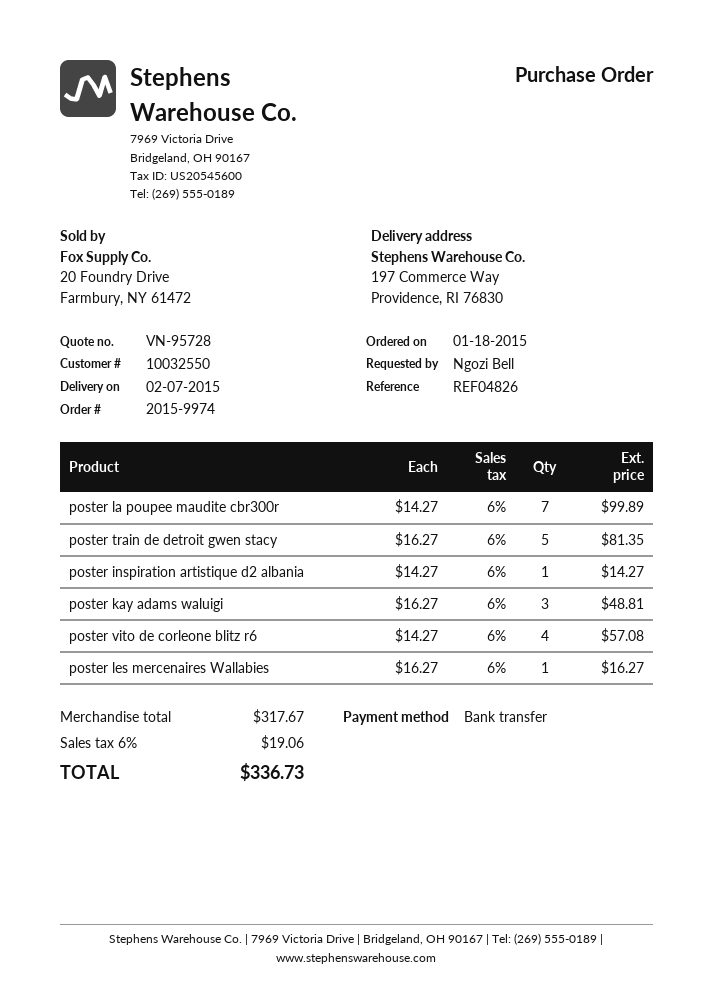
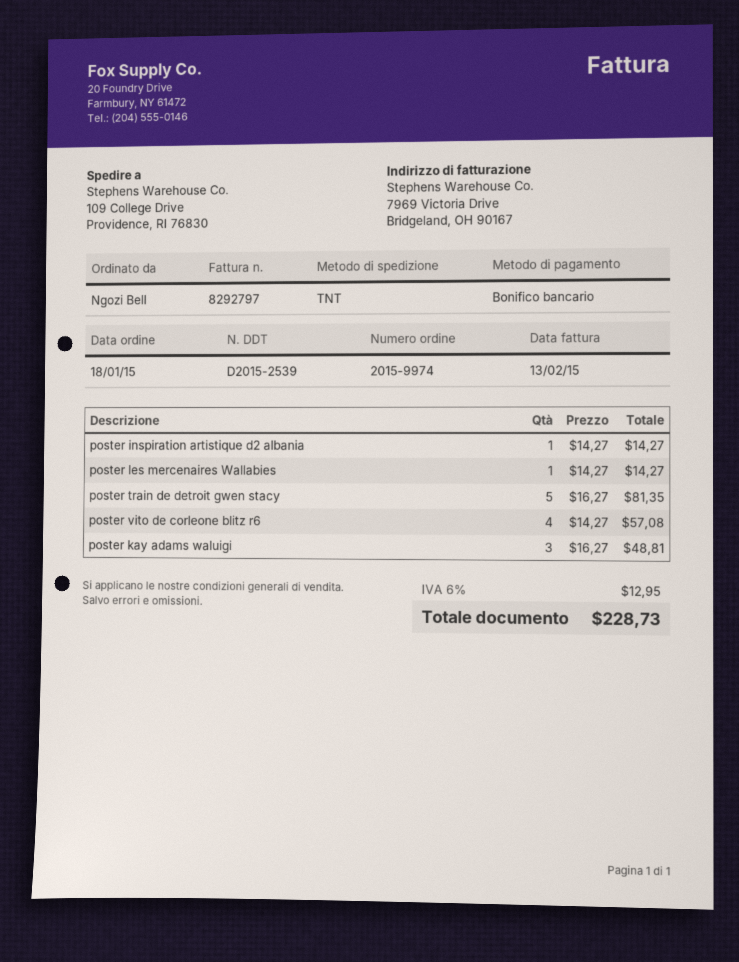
ship to: 197 Commerce Way, Providence, RI 76830 -> 109 College Drive, Providence, RI 76830
poster la poupee maudite cbr300r: 7 x 14.27 = 99.89 -> none
poster les mercenaires Wallabies: 1 x 16.27 = 16.27 -> 1 x 14.27 = 14.27
tax: 6% = 19.06 -> 6% = 12.95
total: 336.73 -> 228.73

